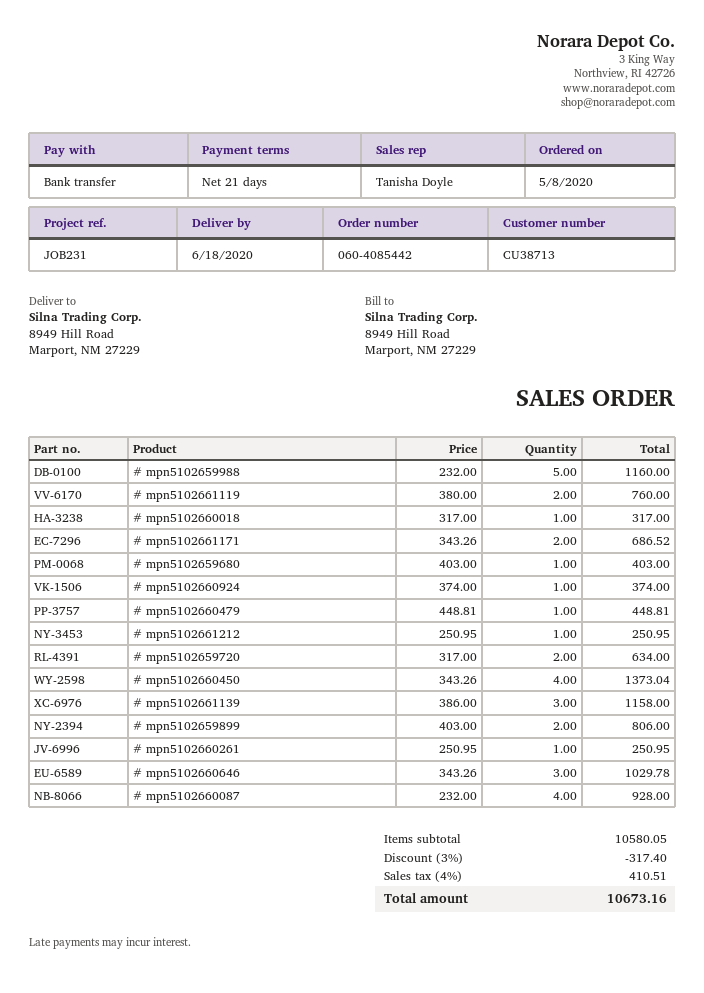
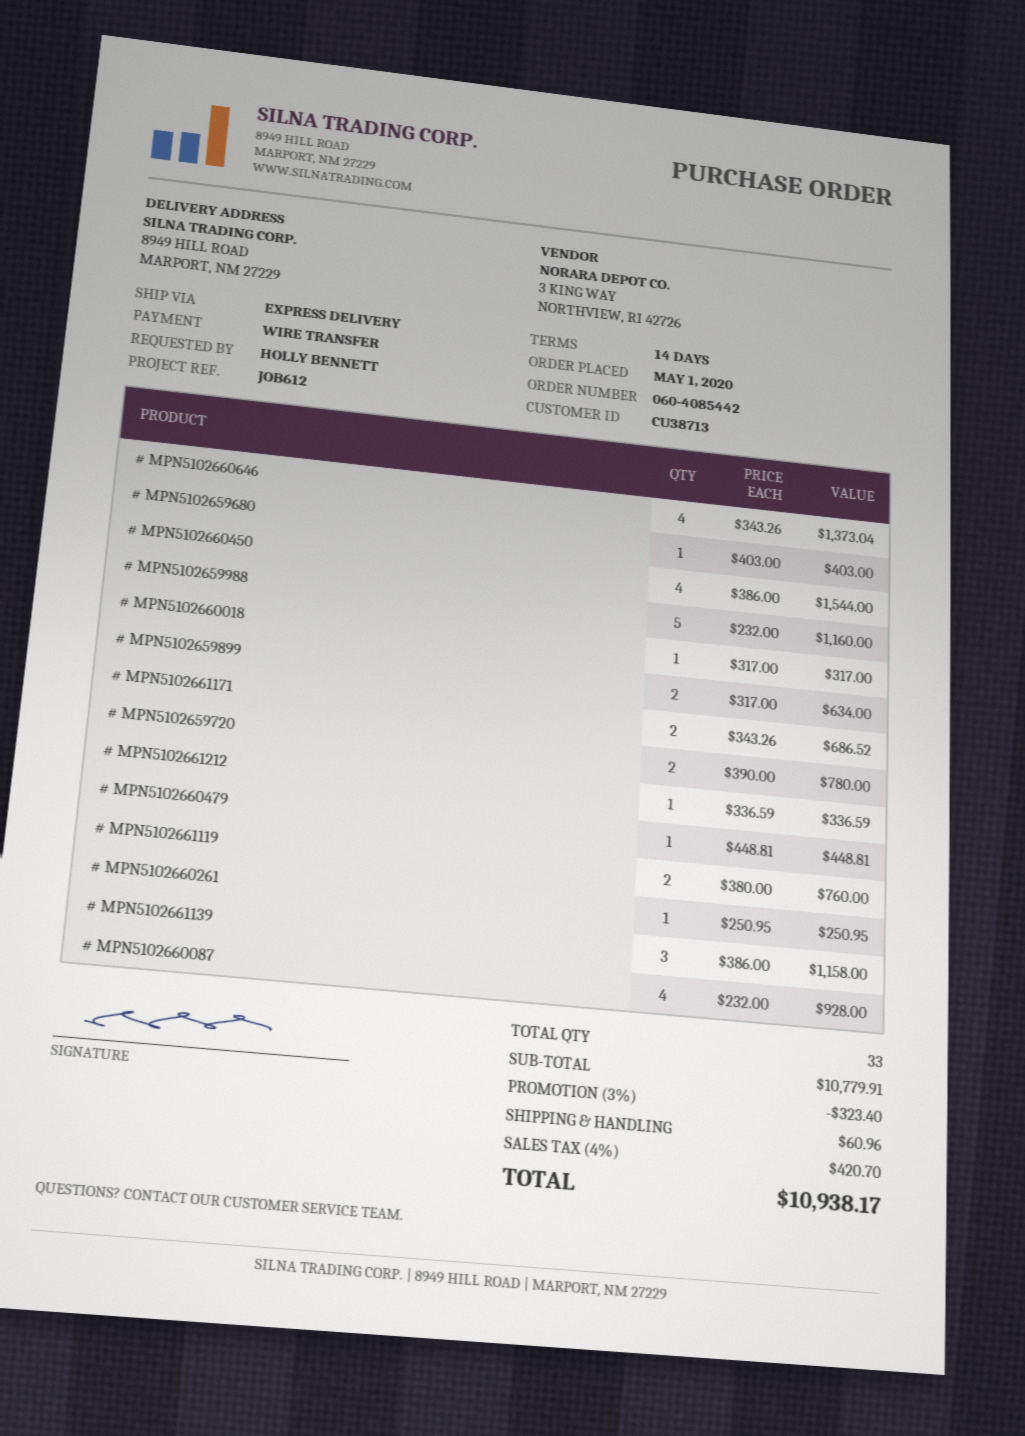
order date: 2020-05-08 -> 2020-05-01
payment terms: 21 days -> 14 days
reference: JOB231 -> JOB612
# mpn5102660924: 1 x 374.00 = 374.00 -> none
# mpn5102661212: 1 x 250.95 = 250.95 -> 1 x 336.59 = 336.59
# mpn5102659720: 2 x 317.00 = 634.00 -> 2 x 390.00 = 780.00
# mpn5102660450: 4 x 343.26 = 1373.04 -> 4 x 386.00 = 1544.00
# mpn5102659899: 2 x 403.00 = 806.00 -> 2 x 317.00 = 634.00
# mpn5102660646: 3 x 343.26 = 1029.78 -> 4 x 343.26 = 1373.04
subtotal: 10580.05 -> 10779.91
discount: 3% = 317.40 -> 3% = 323.40
shipping: none -> 60.96
tax: 4% = 410.51 -> 4% = 420.70
total: 10673.16 -> 10938.17

